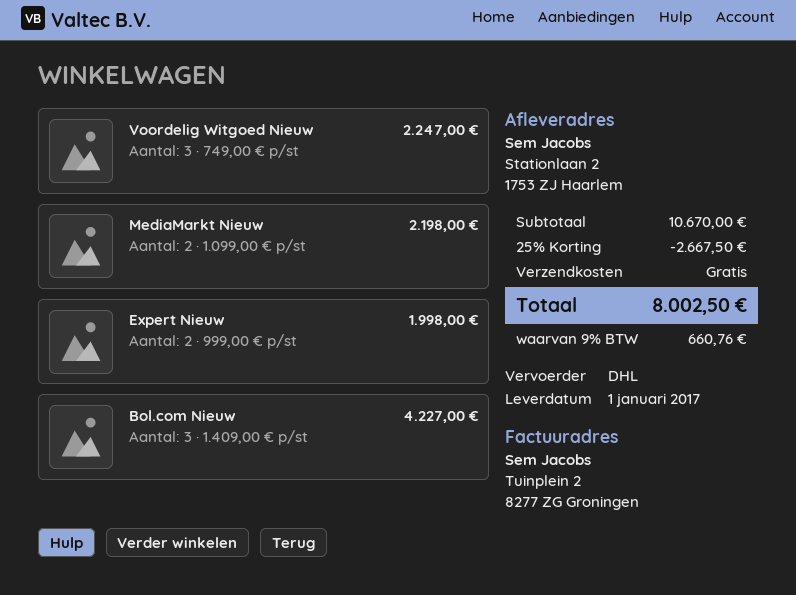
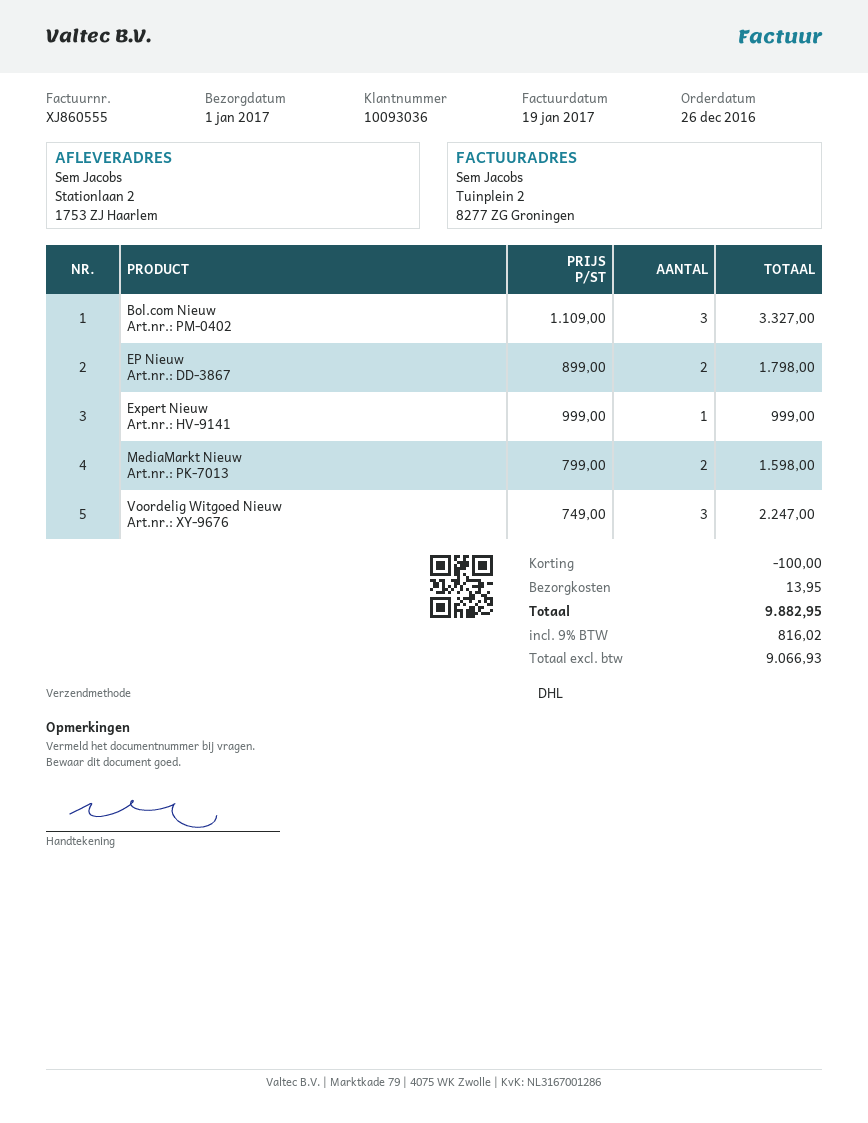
MediaMarkt Nieuw: 2 x 1099.00 = 2198.00 -> 2 x 799.00 = 1598.00
Expert Nieuw: 2 x 999.00 = 1998.00 -> 1 x 999.00 = 999.00
Bol.com Nieuw: 3 x 1409.00 = 4227.00 -> 3 x 1109.00 = 3327.00
EP Nieuw: none -> 2 x 899.00 = 1798.00
discount: 2667.50 -> 100.00
shipping: 0.00 -> 13.95
tax: 9% = 660.76 -> 9% = 816.02
total: 8002.50 -> 9882.95

